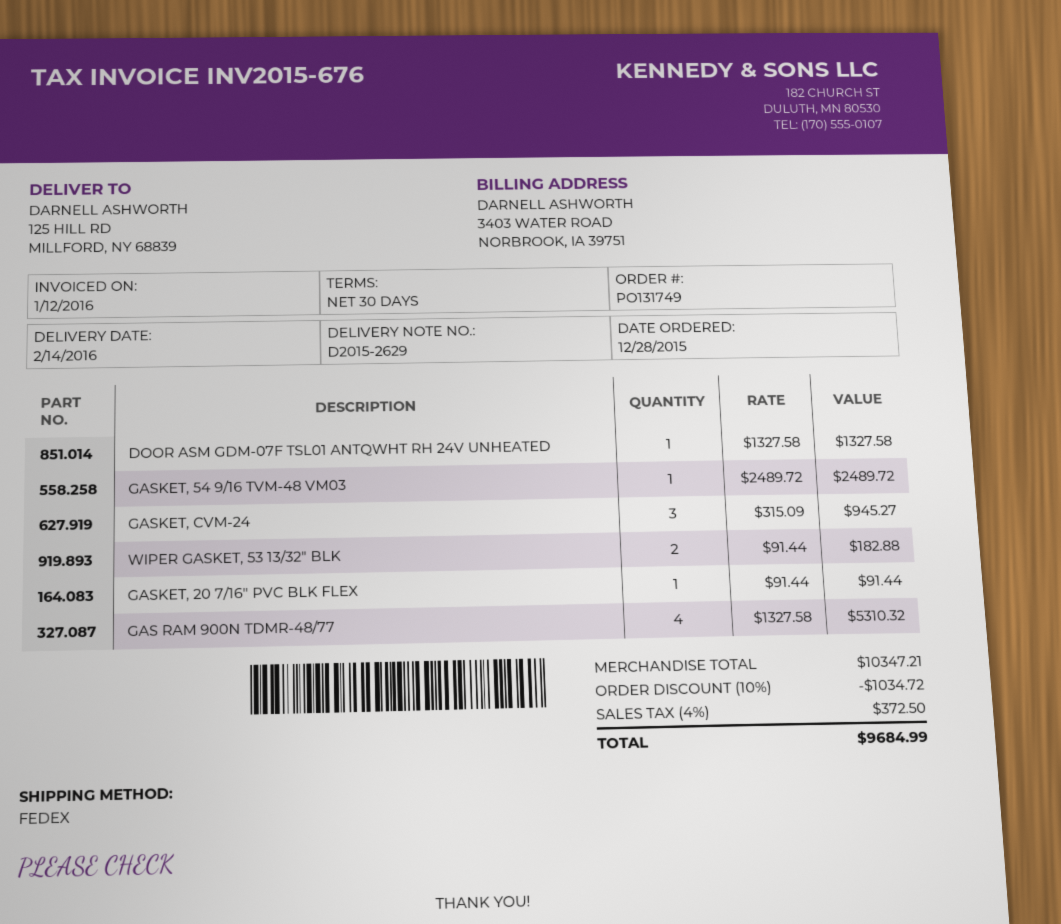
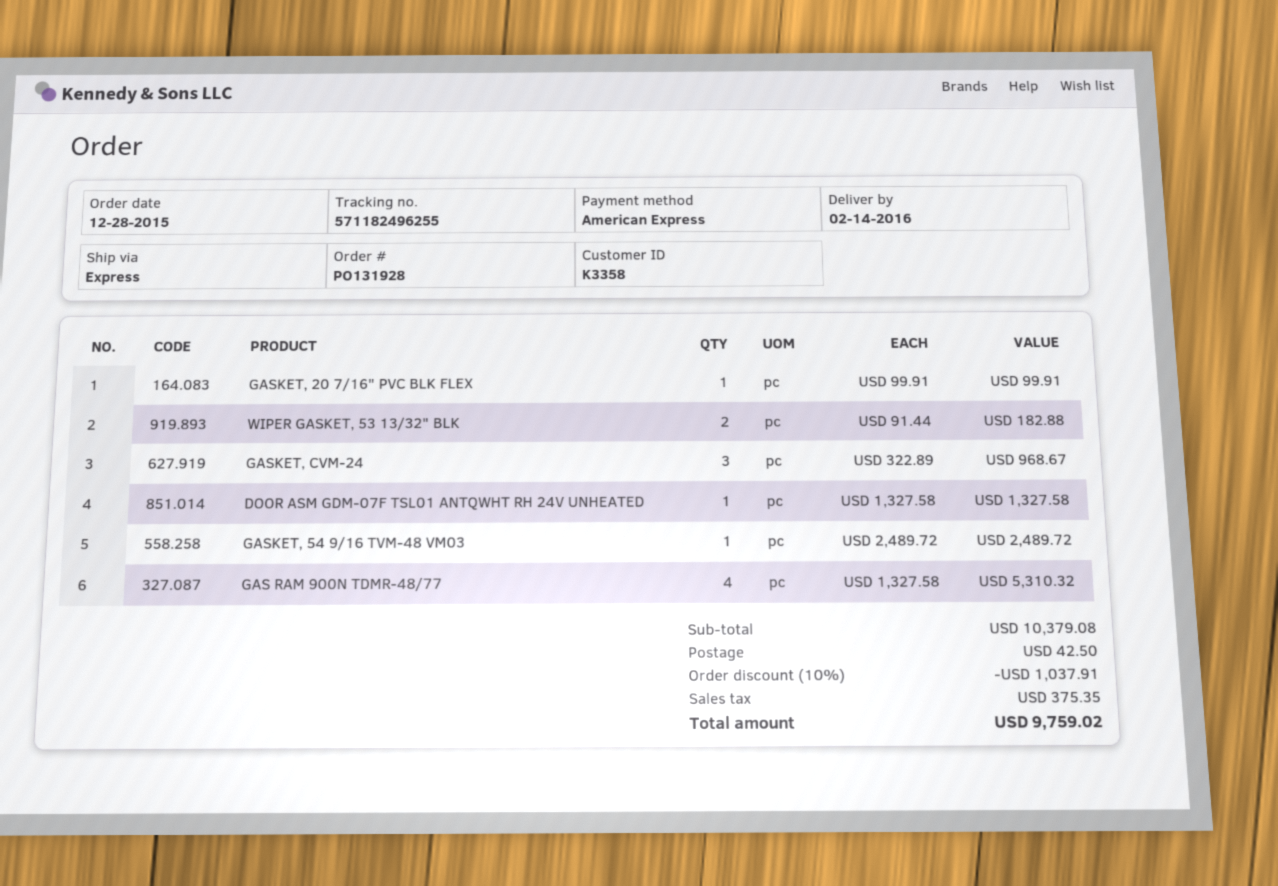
order number: PO131749 -> PO131928
shipping method: FedEx -> express
GASKET, CVM-24: 3 x 315.09 = 945.27 -> 3 x 322.89 = 968.67
GASKET, 20 7/16" PVC BLK FLEX: 1 x 91.44 = 91.44 -> 1 x 99.91 = 99.91
subtotal: 10347.21 -> 10379.08
discount: 10% = 1034.72 -> 10% = 1037.91
shipping: none -> 42.50
tax: 372.50 -> 375.35
total: 9684.99 -> 9759.02

